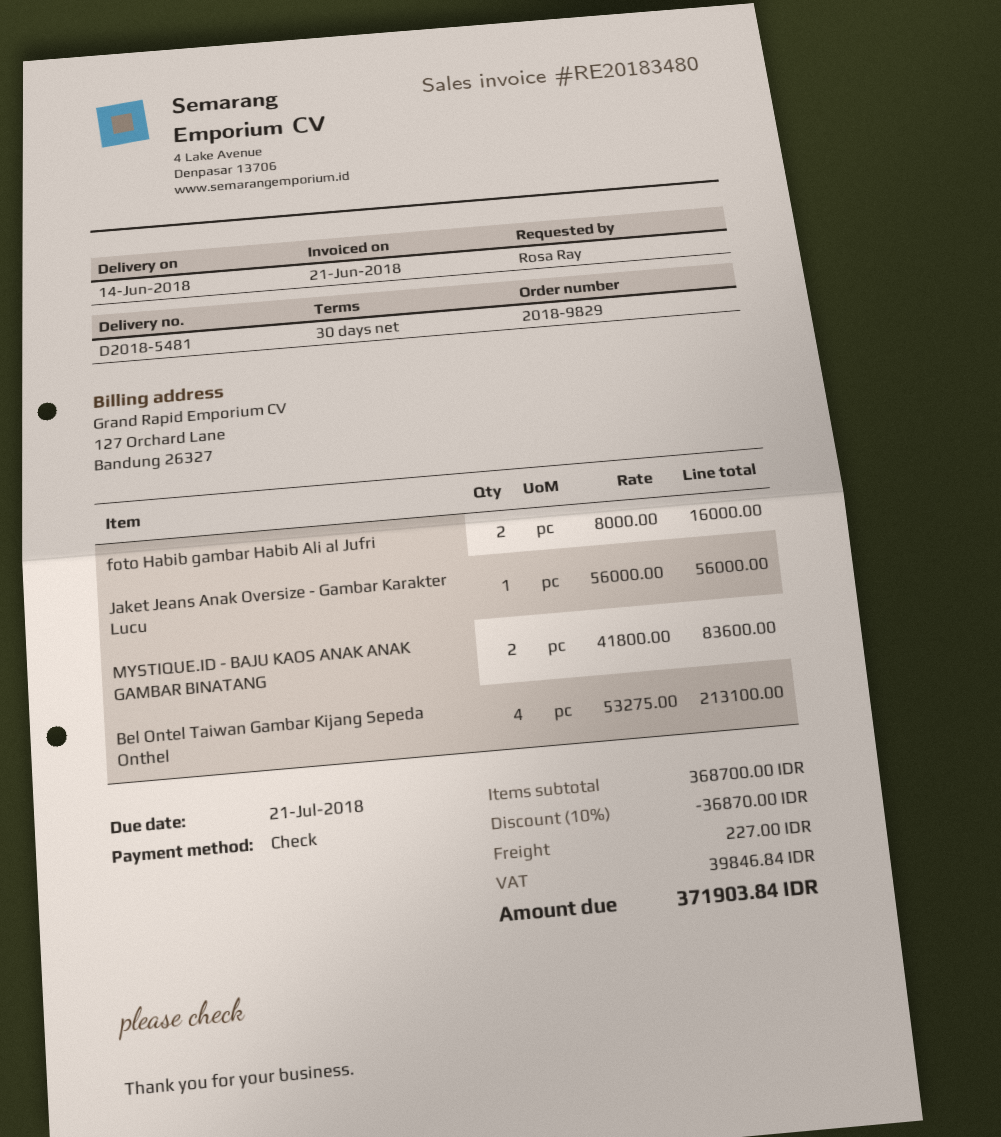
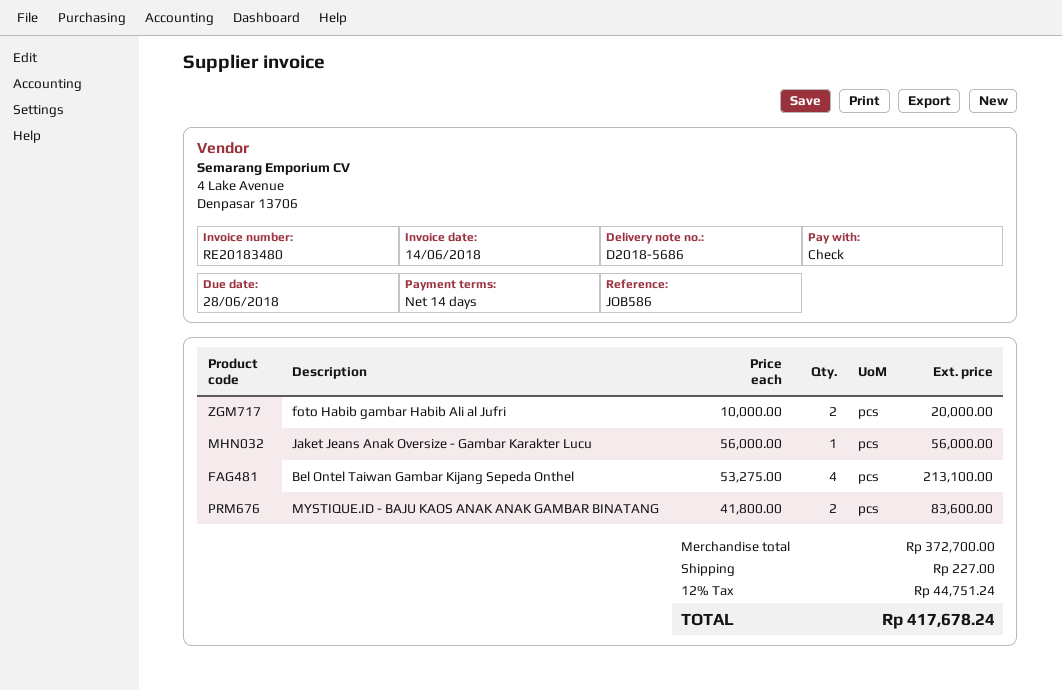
delivery note number: D2018-5481 -> D2018-5686
invoice date: 2018-06-21 -> 2018-06-14
payment terms: 30 days -> 14 days
due date: 2018-07-21 -> 2018-06-28
foto Habib gambar Habib Ali al Jufri: 2 x 8000.00 = 16000.00 -> 2 x 10000.00 = 20000.00
subtotal: 368700.00 -> 372700.00
discount: 10% = 36870.00 -> none
tax: 39846.84 -> 44751.24
total: 371903.84 -> 417678.24

